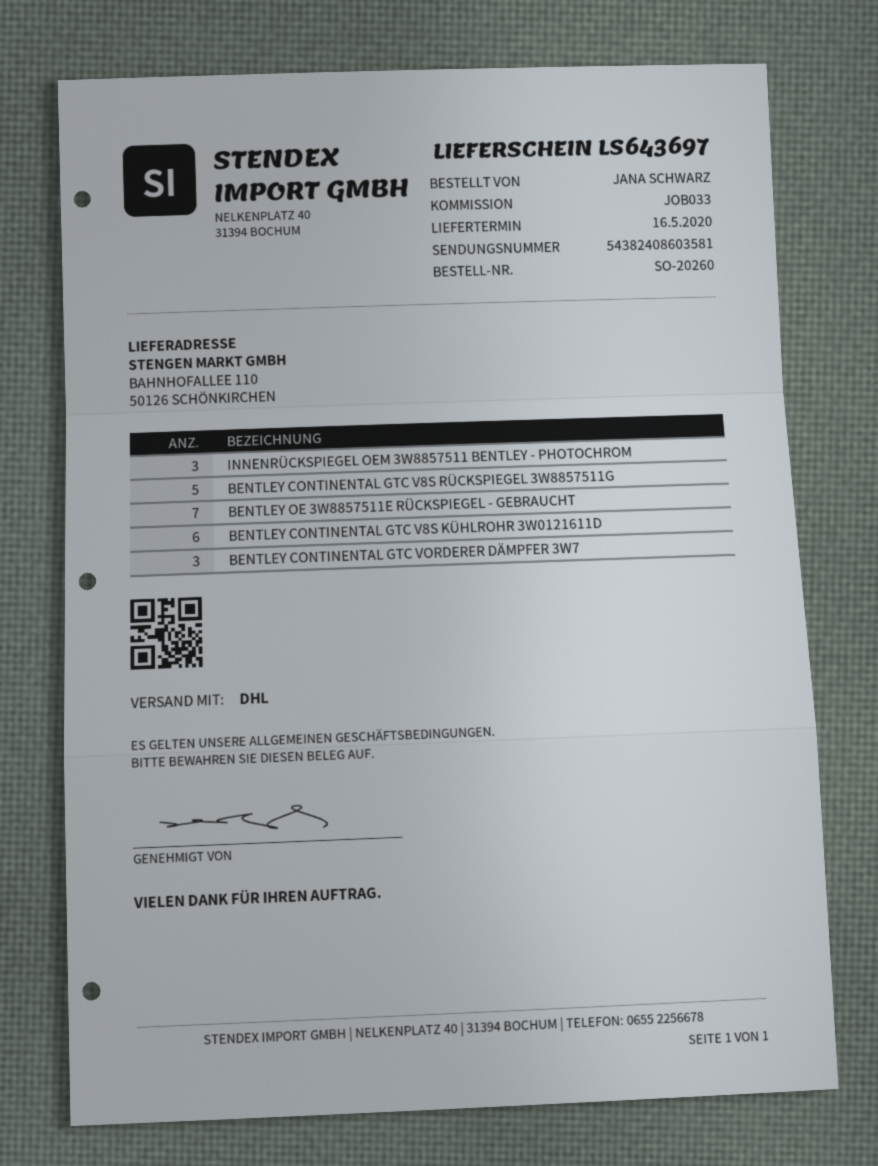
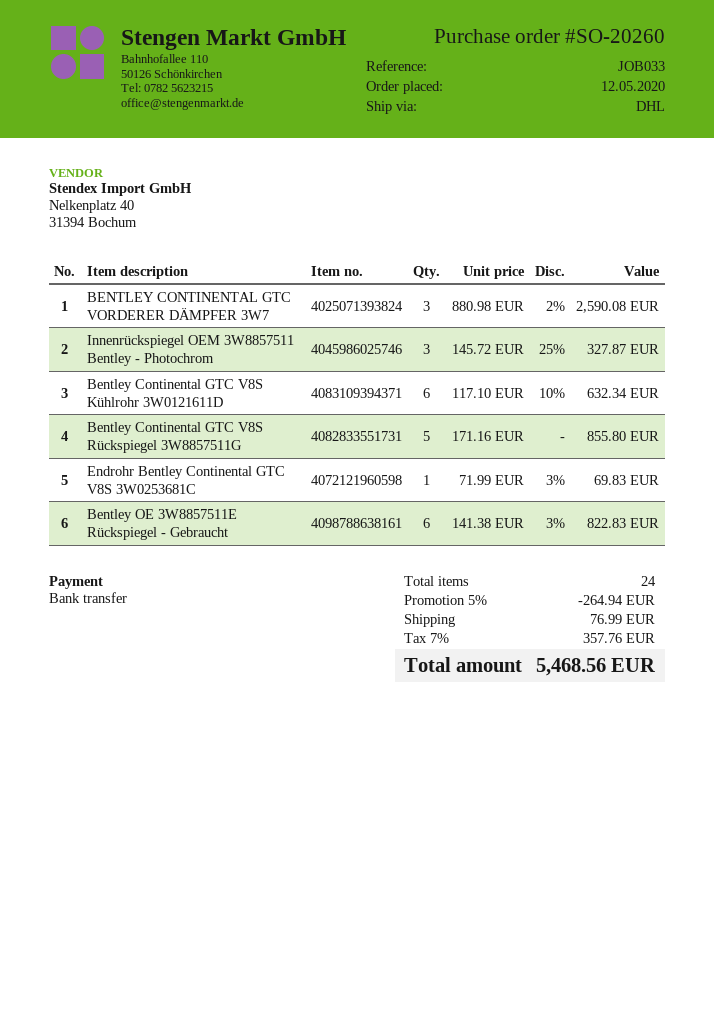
BENTLEY OE 3W8857511E RÜCKSPIEGEL - GEBRAUCHT: 7 -> 6
Endrohr Bentley Continental GTC V8S 3W0253681C: none -> 1

